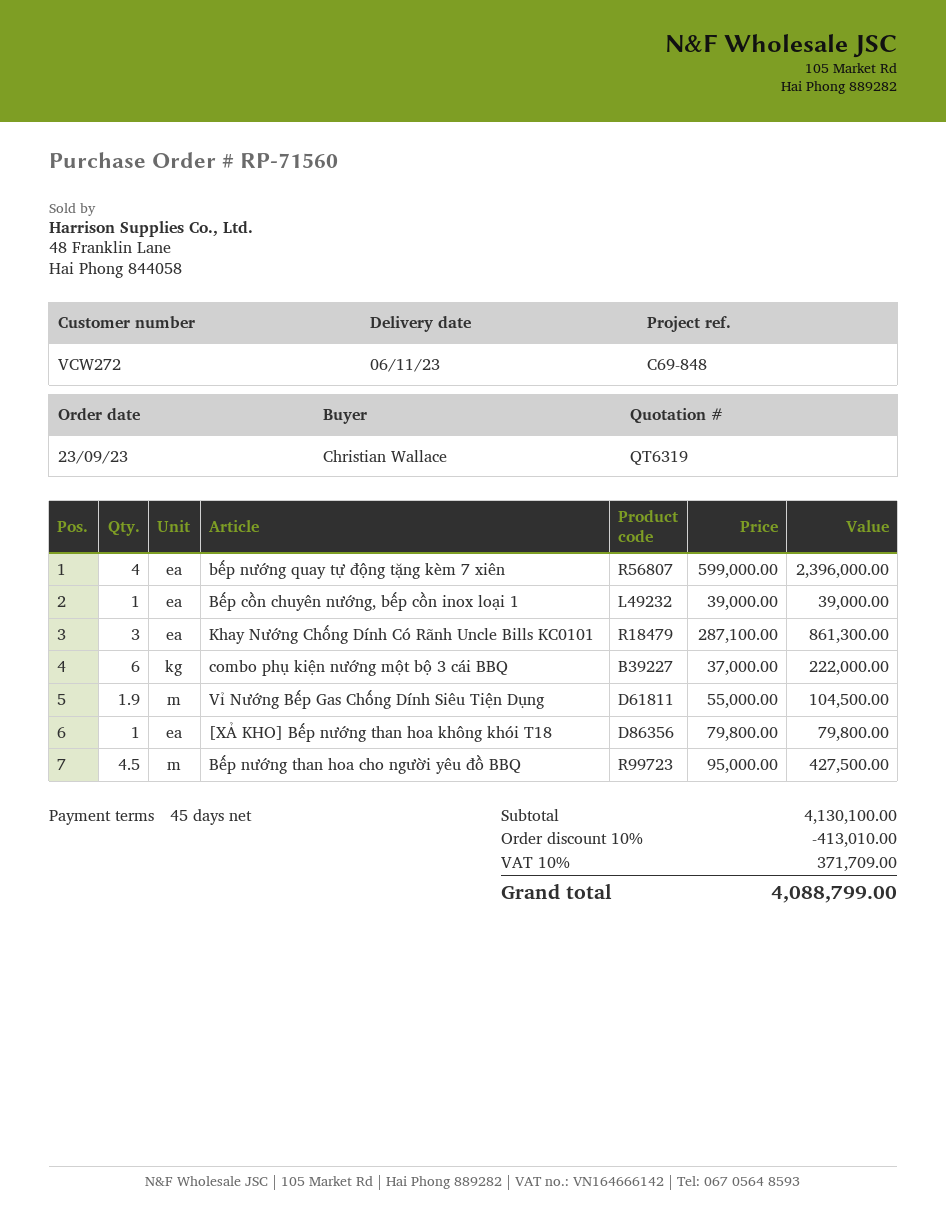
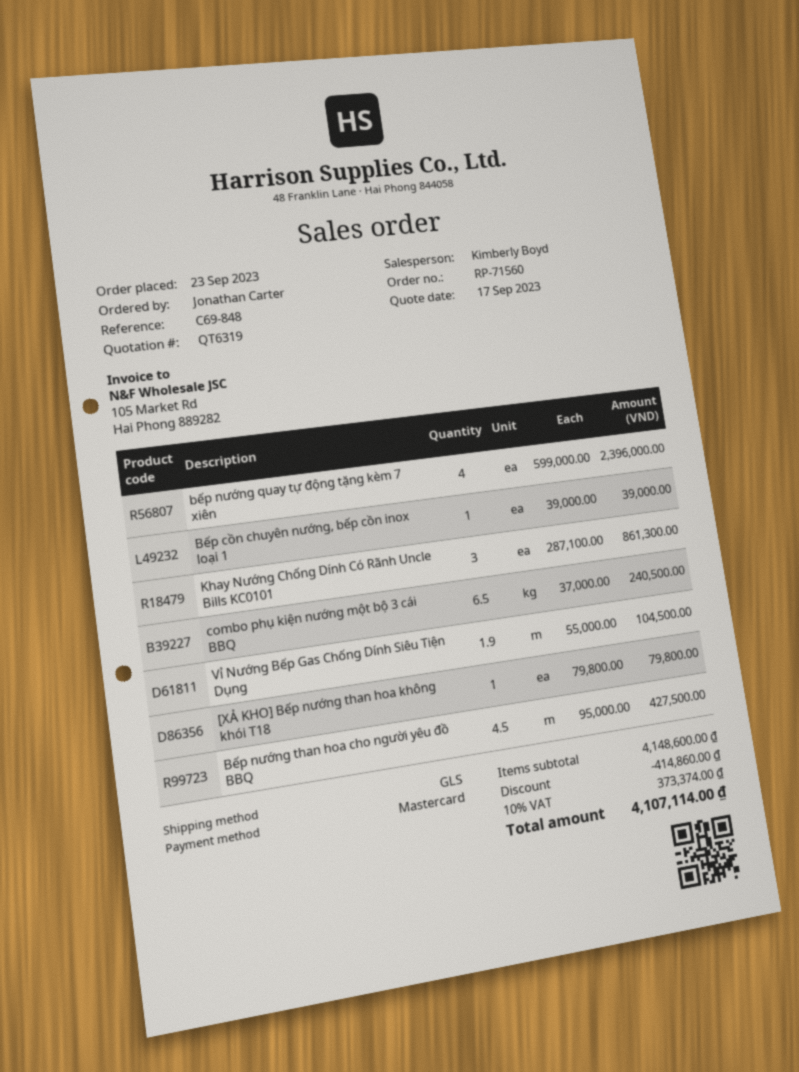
ordered by: Christian Wallace -> Jonathan Carter
combo phụ kiện nướng một bộ 3 cái BBQ: 6 x 37000.00 = 222000.00 -> 6.5 x 37000.00 = 240500.00
subtotal: 4130100.00 -> 4148600.00
discount: 413010.00 -> 414860.00
tax: 10% = 371709.00 -> 10% = 373374.00
total: 4088799.00 -> 4107114.00

